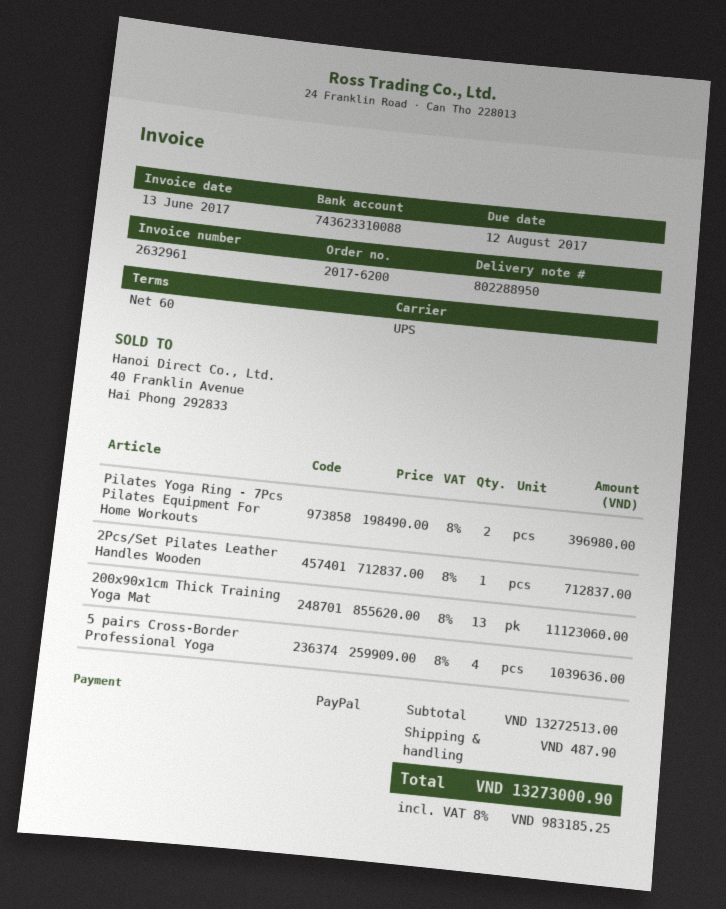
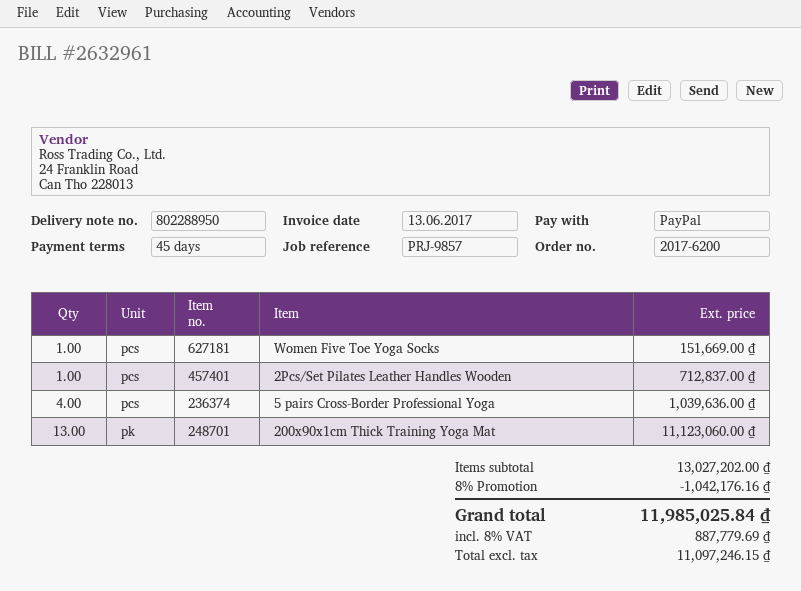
payment terms: 60 days -> 45 days
Pilates Yoga Ring - 7Pcs Pilates Equipment For Home Workouts: 2 for 396980.00 -> none
Women Five Toe Yoga Socks: none -> 1 for 151669.00
subtotal: 13272513.00 -> 13027202.00
discount: none -> 8% = 1042176.16
shipping: 487.90 -> none
tax: 8% = 983185.25 -> 8% = 887779.69
total: 13273000.90 -> 11985025.84

